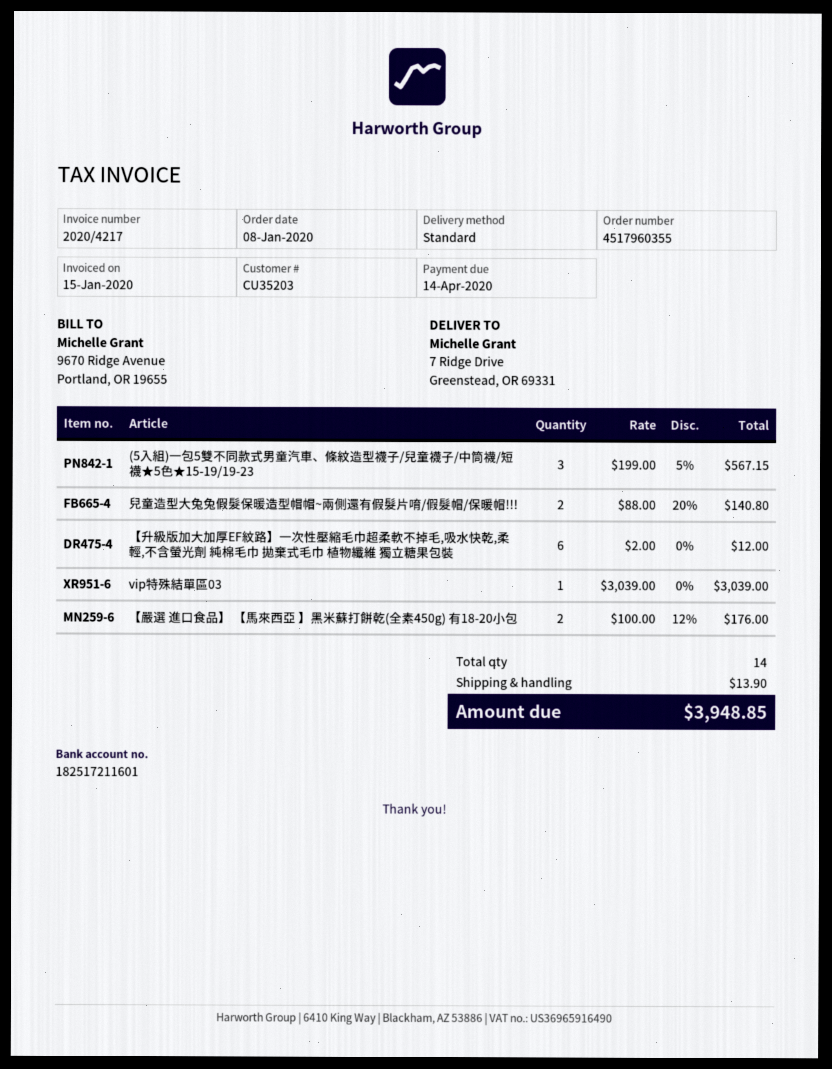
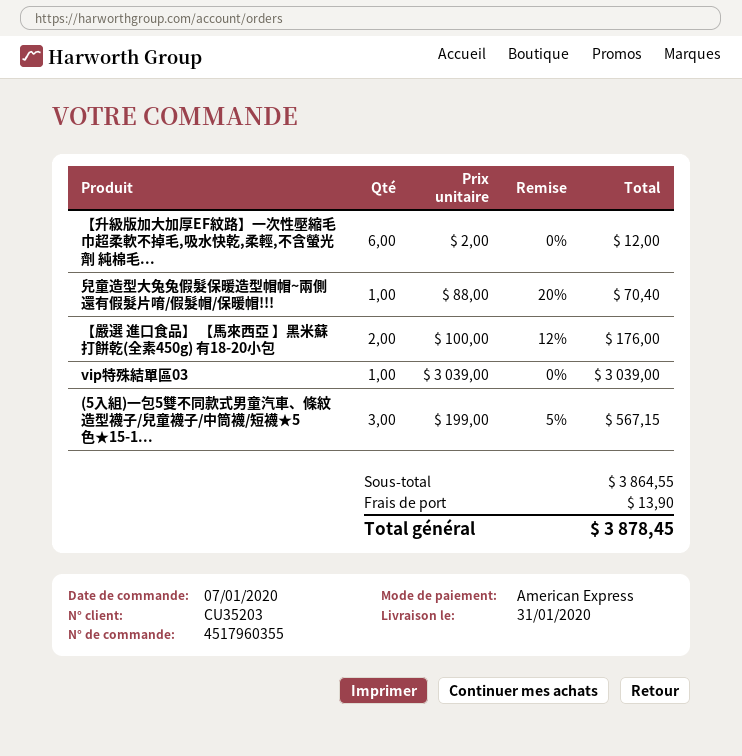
order date: 2020-01-08 -> 2020-01-07
兒童造型大兔兔假髮保暖造型帽帽~兩側還有假髮片唷/假髮帽/保暖帽!!!: 2 x 88.00 - 20% = 140.80 -> 1 x 88.00 - 20% = 70.40
total: 3948.85 -> 3878.45

